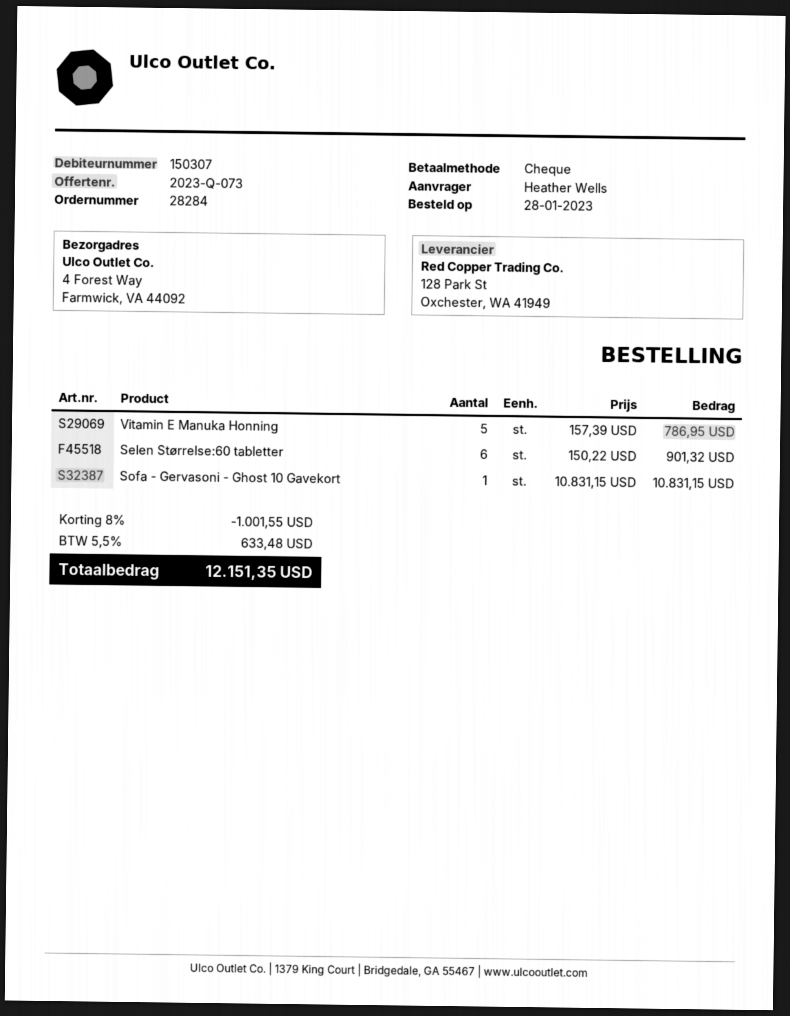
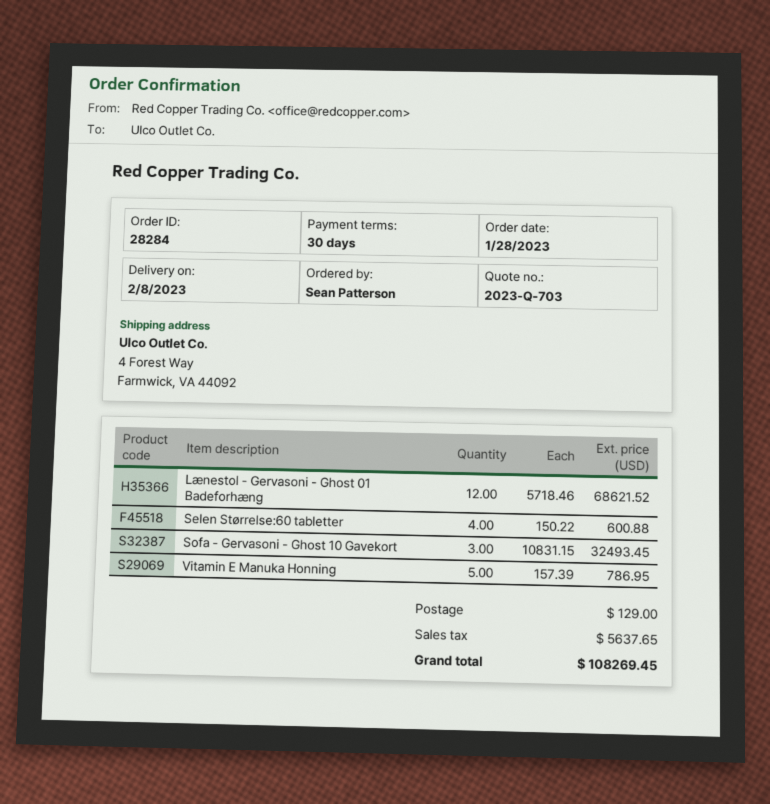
quote number: 2023-Q-073 -> 2023-Q-703
ordered by: Heather Wells -> Sean Patterson
Selen Størrelse:60 tabletter: 6 x 150.22 = 901.32 -> 4 x 150.22 = 600.88
Sofa - Gervasoni - Ghost 10 Gavekort: 1 x 10831.15 = 10831.15 -> 3 x 10831.15 = 32493.45
Lænestol - Gervasoni - Ghost 01 Badeforhæng: none -> 12 x 5718.46 = 68621.52
discount: 8% = 1001.55 -> none
shipping: none -> 129.00
tax: 633.48 -> 5637.65
total: 12151.35 -> 108269.45

